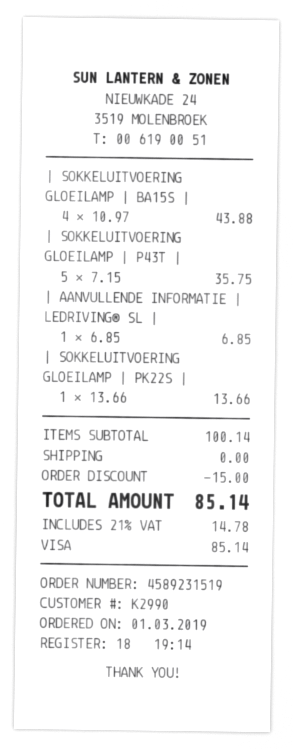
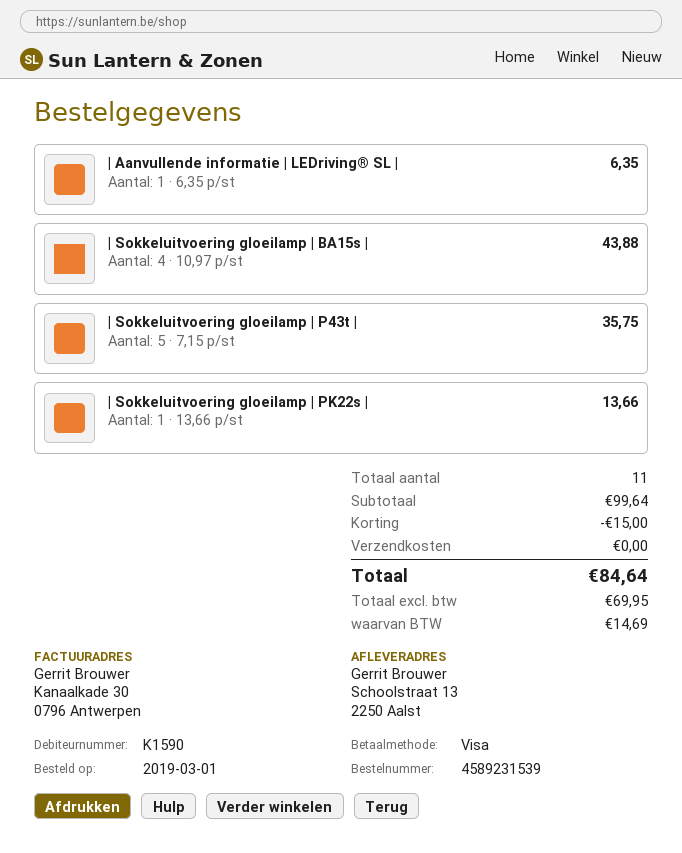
order number: 4589231519 -> 4589231539
customer number: K2990 -> K1590
| AANVULLENDE INFORMATIE | LEDRIVING® SL |: 1 x 6.85 = 6.85 -> 1 x 6.35 = 6.35
subtotal: 100.14 -> 99.64
tax: 14.78 -> 14.69
total: 85.14 -> 84.64

